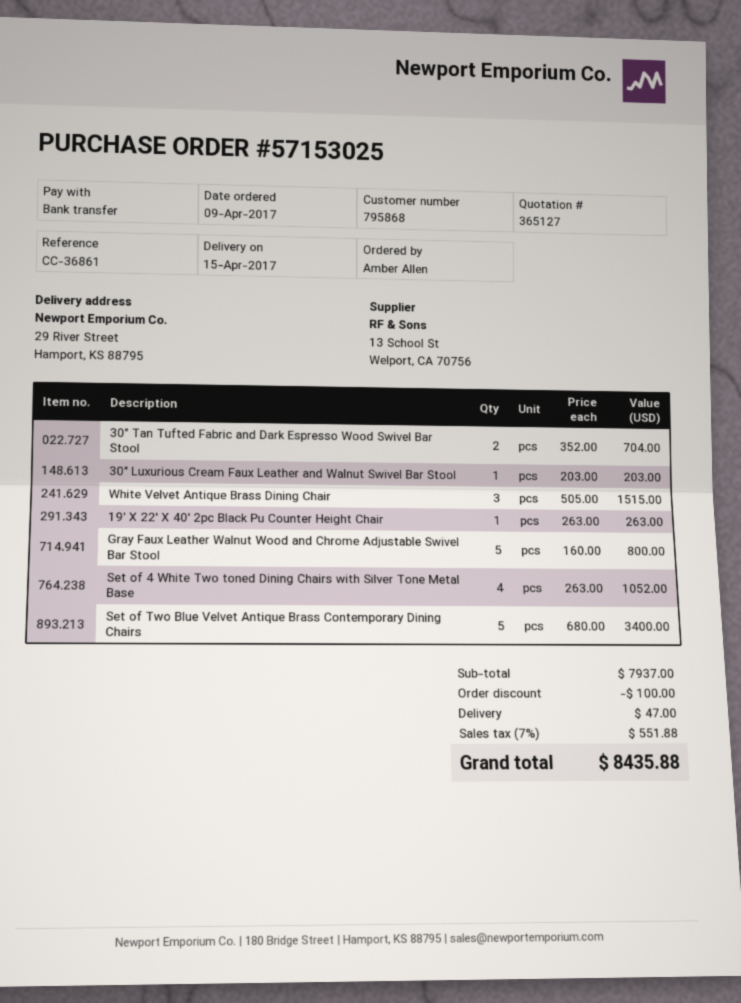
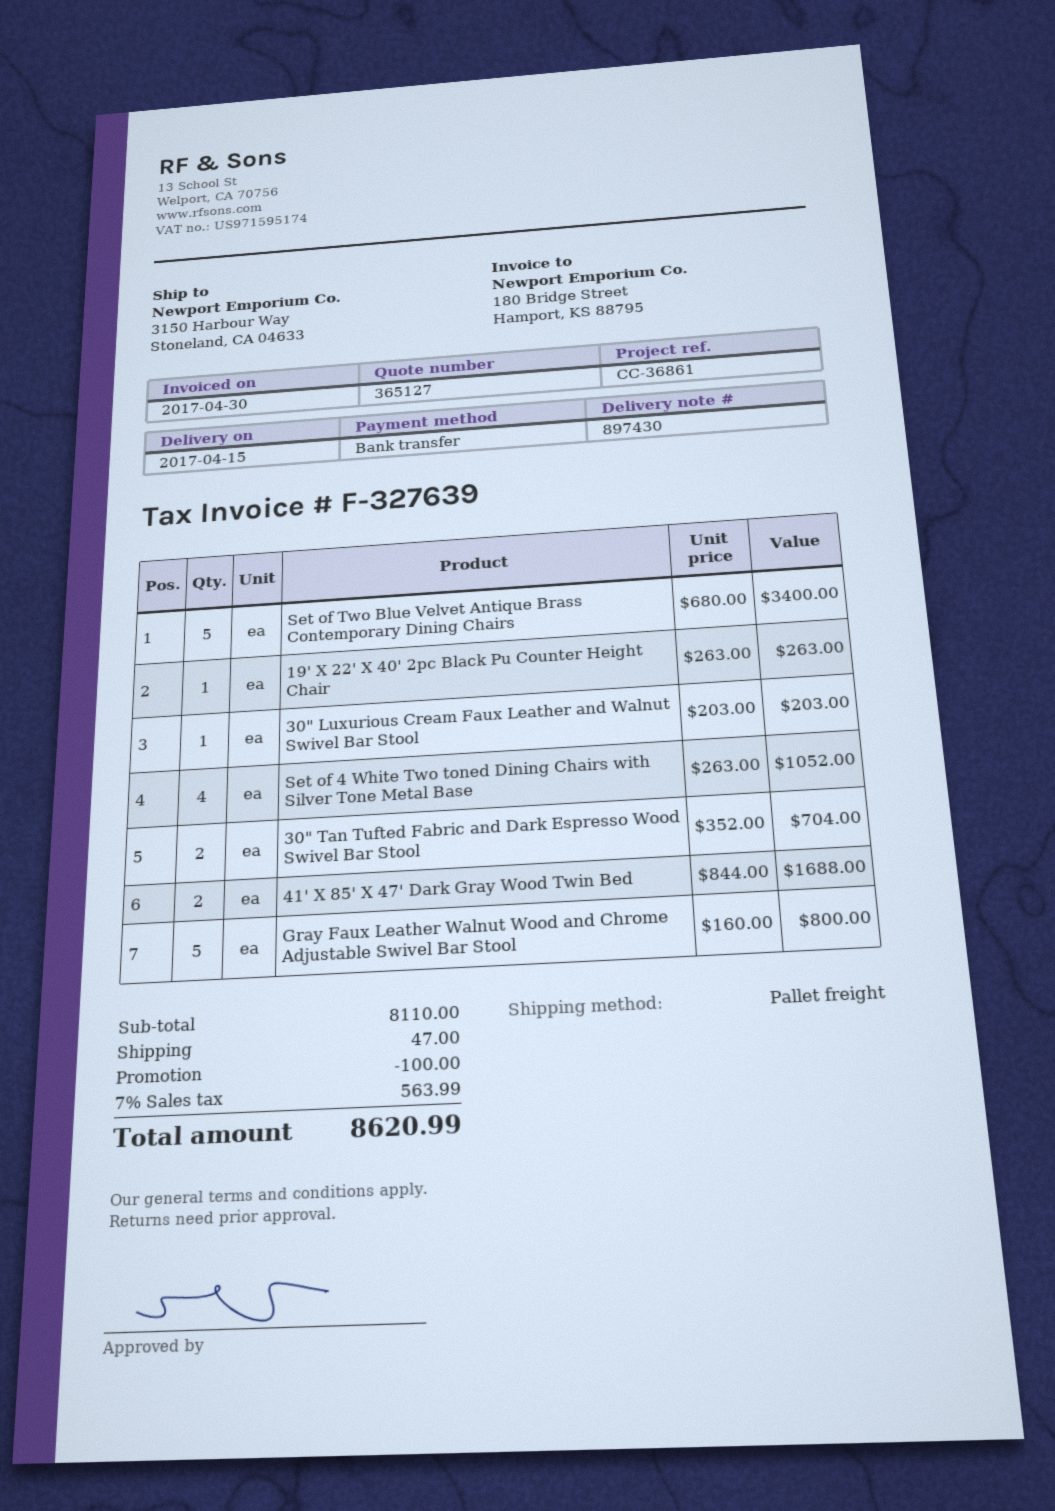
ship to: 29 River Street, Hamport, KS 88795 -> 3150 Harbour Way, Stoneland, CA 04633
White Velvet Antique Brass Dining Chair: 3 x 505.00 = 1515.00 -> none
41' X 85' X 47' Dark Gray Wood Twin Bed: none -> 2 x 844.00 = 1688.00
subtotal: 7937.00 -> 8110.00
tax: 7% = 551.88 -> 7% = 563.99
total: 8435.88 -> 8620.99

